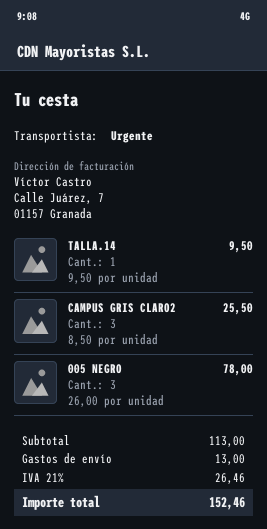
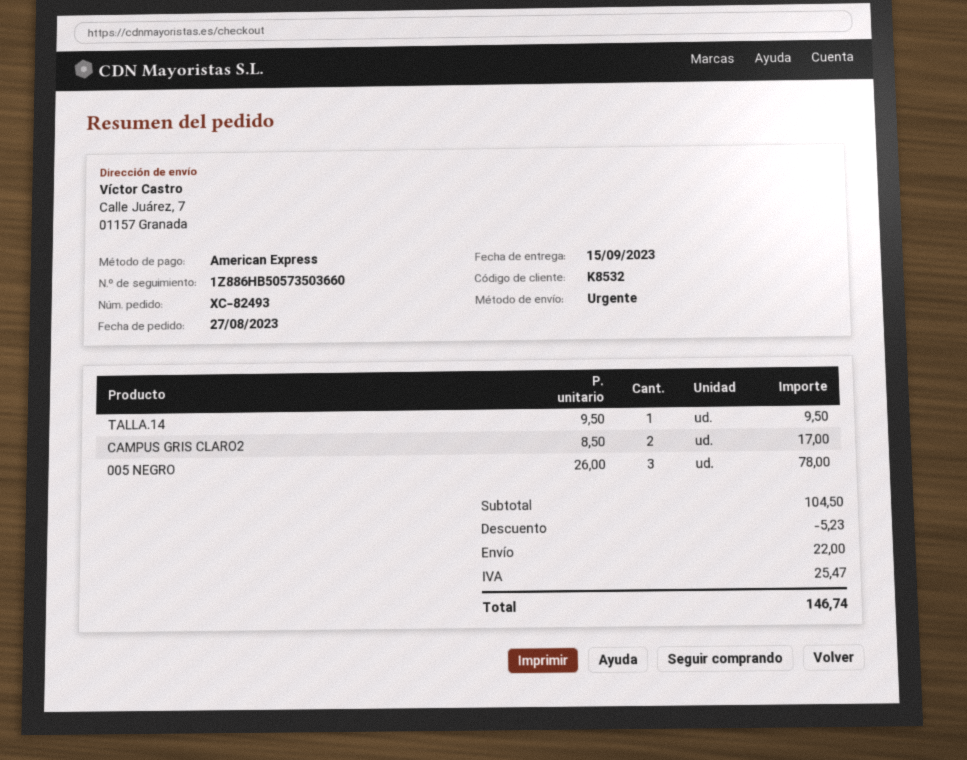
CAMPUS GRIS CLARO2: 3 x 8.50 = 25.50 -> 2 x 8.50 = 17.00
subtotal: 113.00 -> 104.50
discount: none -> 5.23
shipping: 13.00 -> 22.00
tax: 26.46 -> 25.47
total: 152.46 -> 146.74

